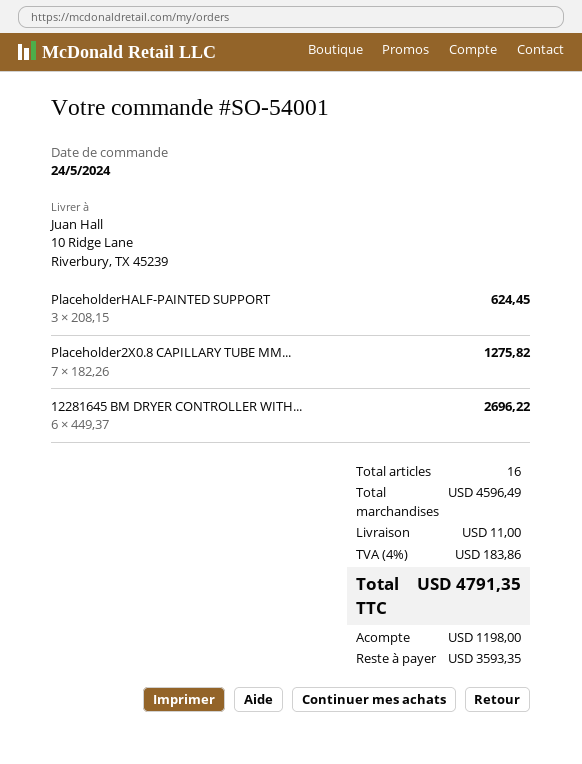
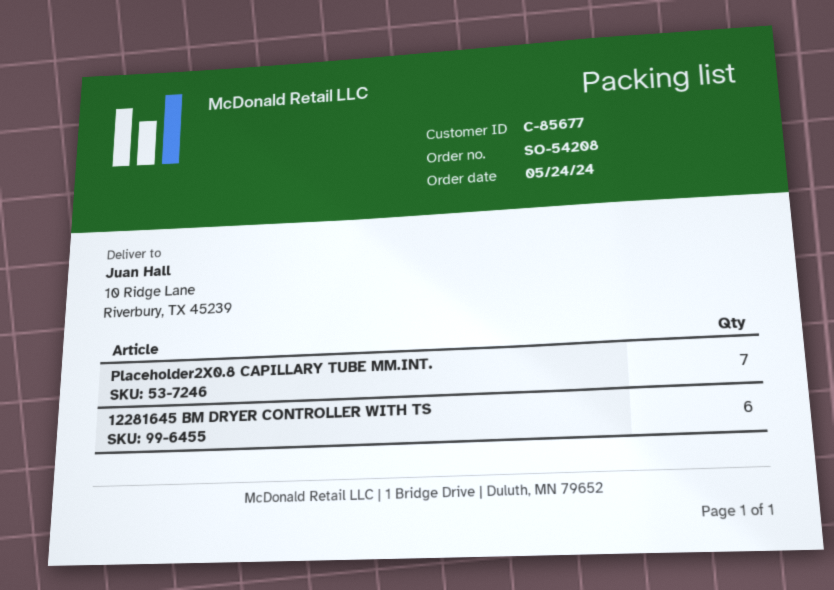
order number: SO-54001 -> SO-54208
PlaceholderHALF-PAINTED SUPPORT: 3 -> none

